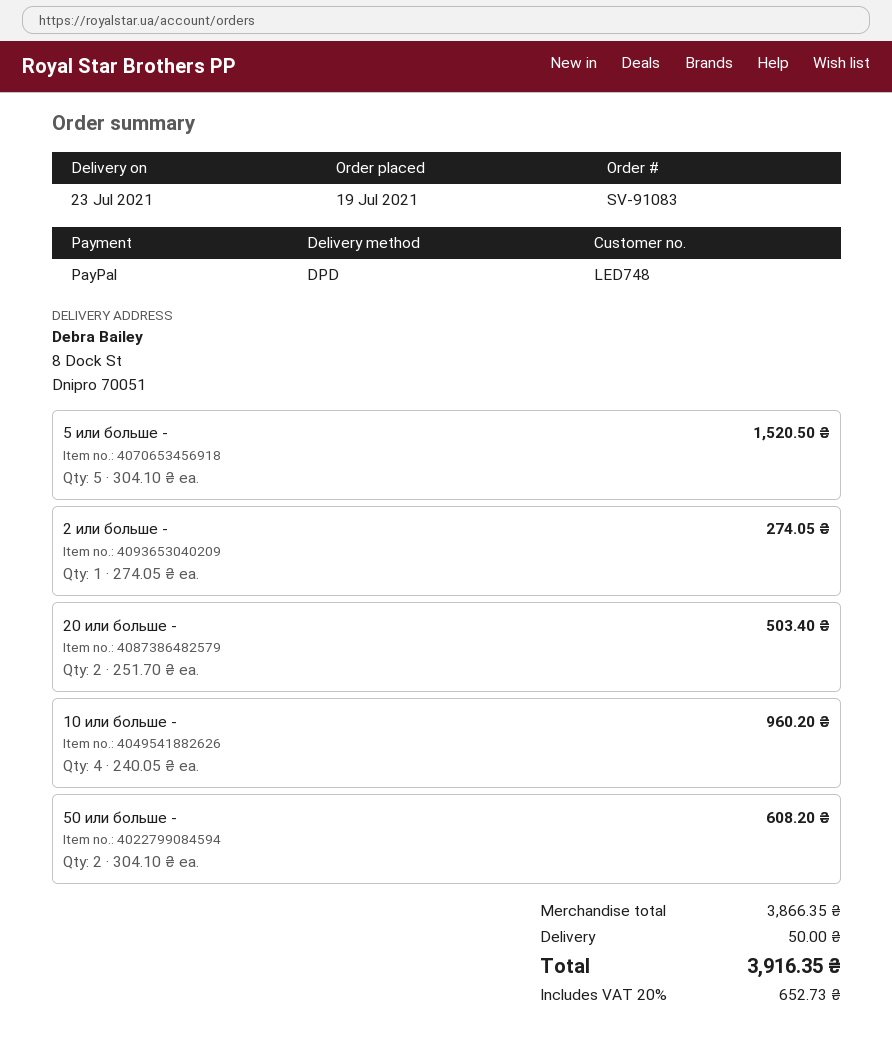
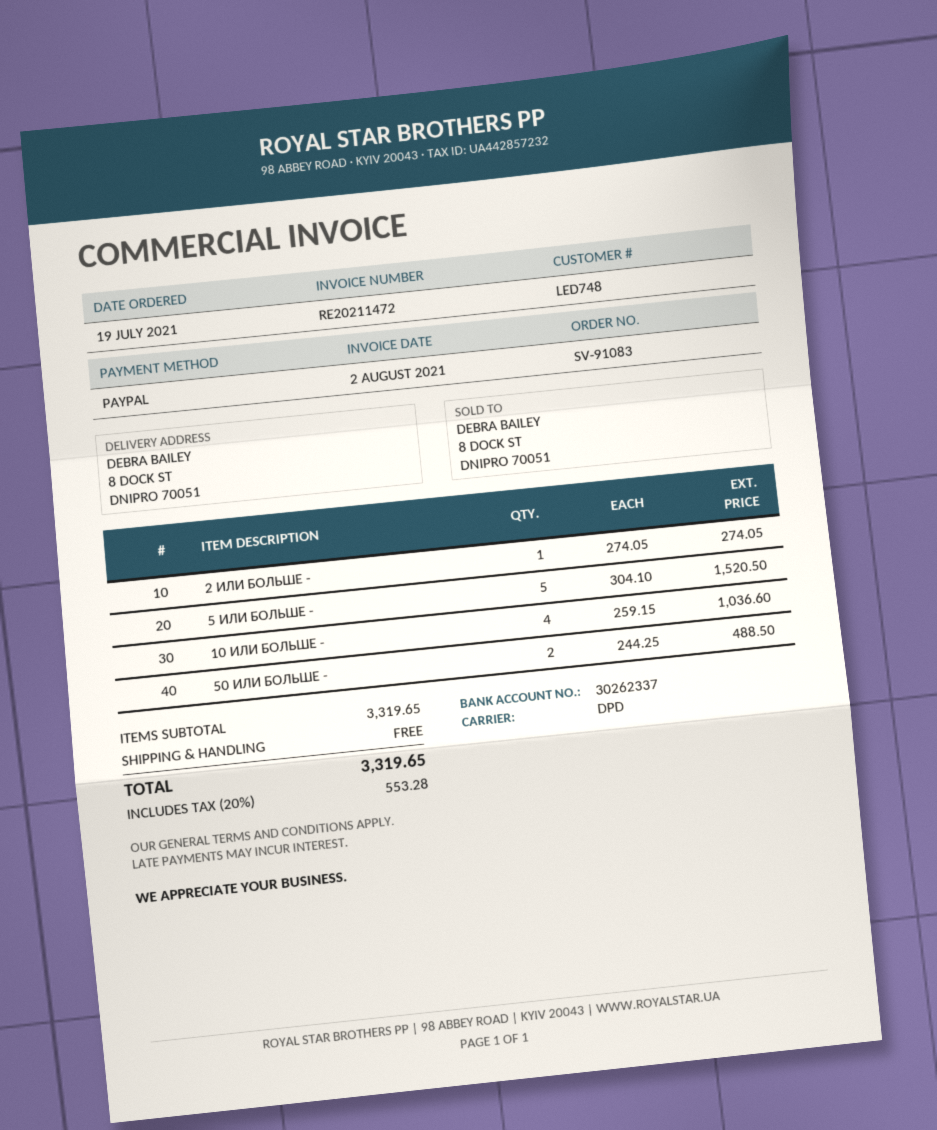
20 или больше -: 2 x 251.70 = 503.40 -> none
10 или больше -: 4 x 240.05 = 960.20 -> 4 x 259.15 = 1036.60
50 или больше -: 2 x 304.10 = 608.20 -> 2 x 244.25 = 488.50
subtotal: 3866.35 -> 3319.65
shipping: 50.00 -> 0.00
tax: 20% = 652.73 -> 20% = 553.28
total: 3916.35 -> 3319.65

